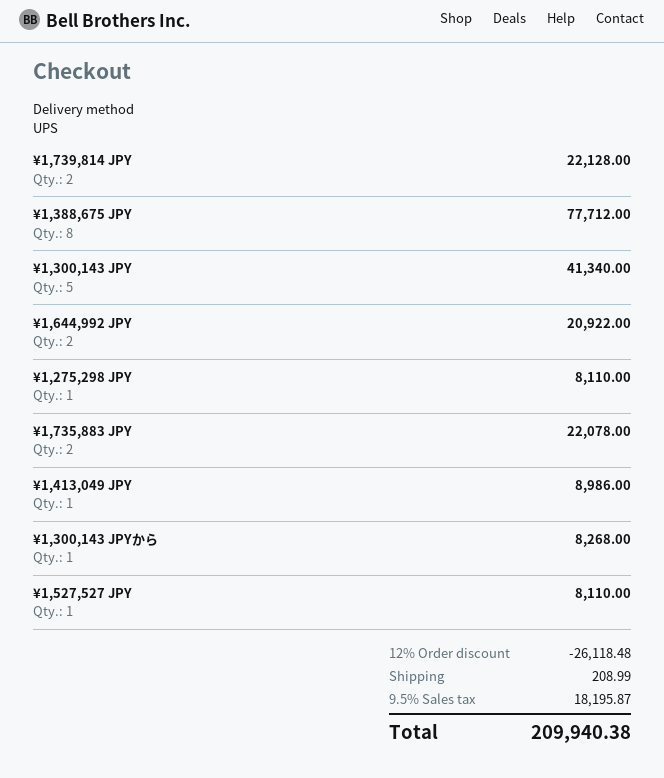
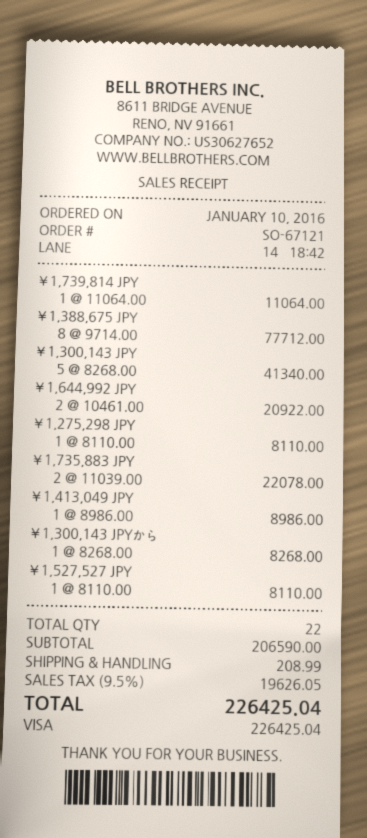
¥1,739,814 JPY: 2 for 22128.00 -> 1 for 11064.00
discount: 12% = 26118.48 -> none
tax: 9.5% = 18195.87 -> 9.5% = 19626.05
total: 209940.38 -> 226425.04

